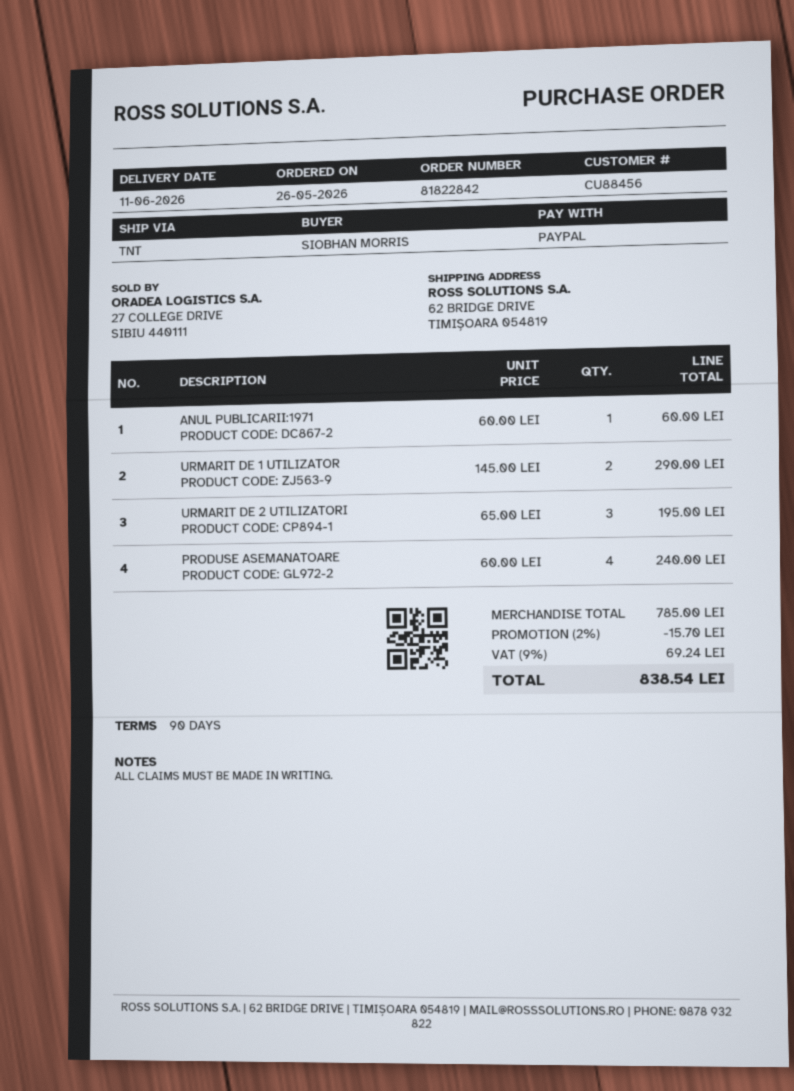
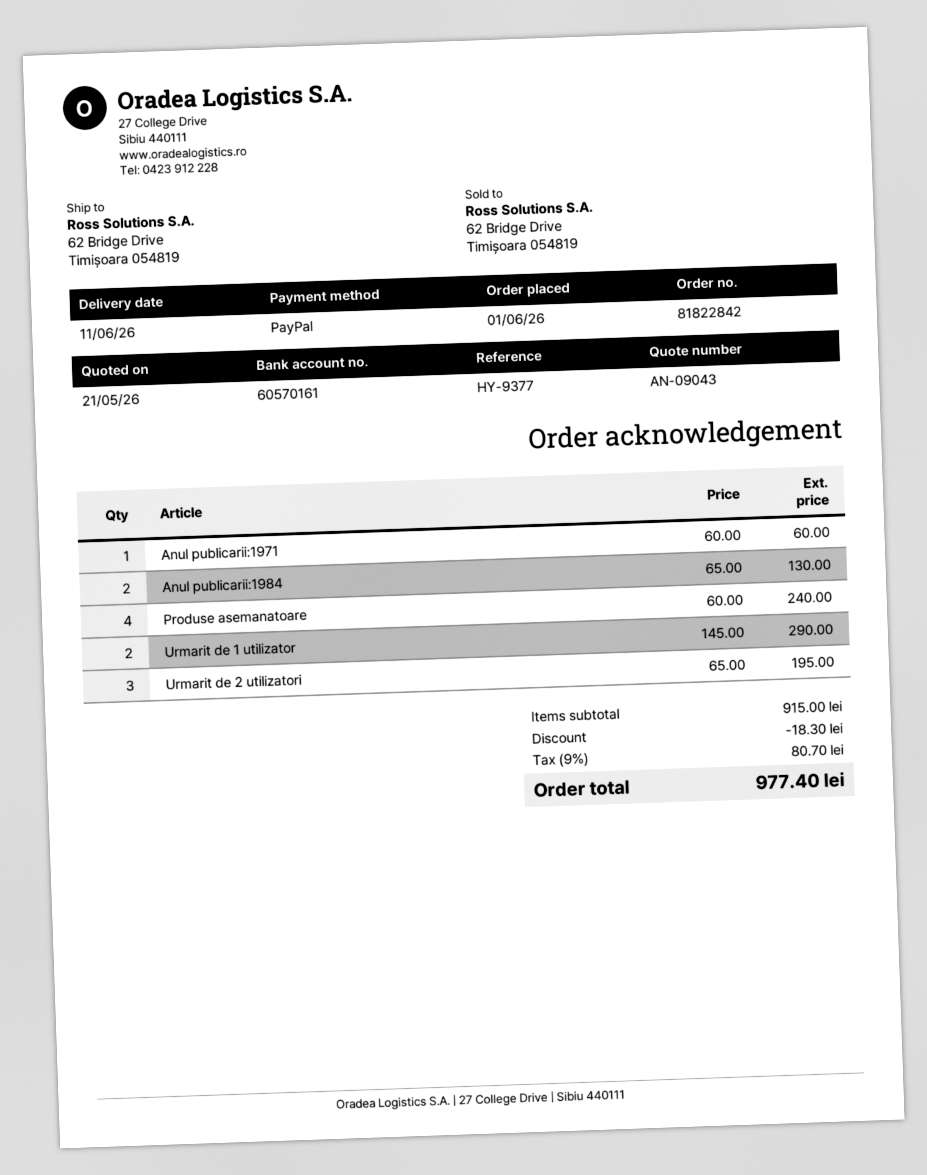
order date: 2026-05-26 -> 2026-06-01
Anul publicarii:1984: none -> 2 x 65.00 = 130.00
subtotal: 785.00 -> 915.00
discount: 15.70 -> 18.30
tax: 9% = 69.24 -> 9% = 80.70
total: 838.54 -> 977.40

